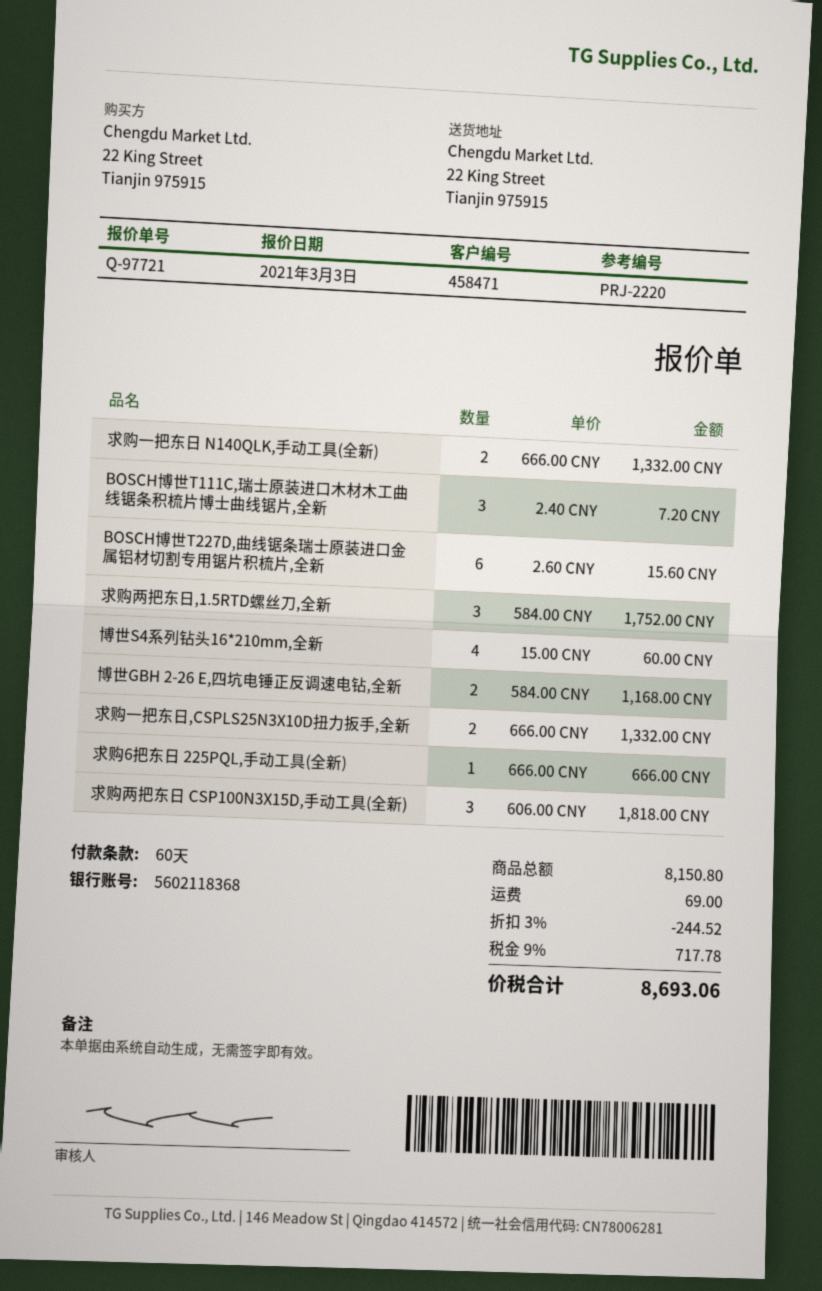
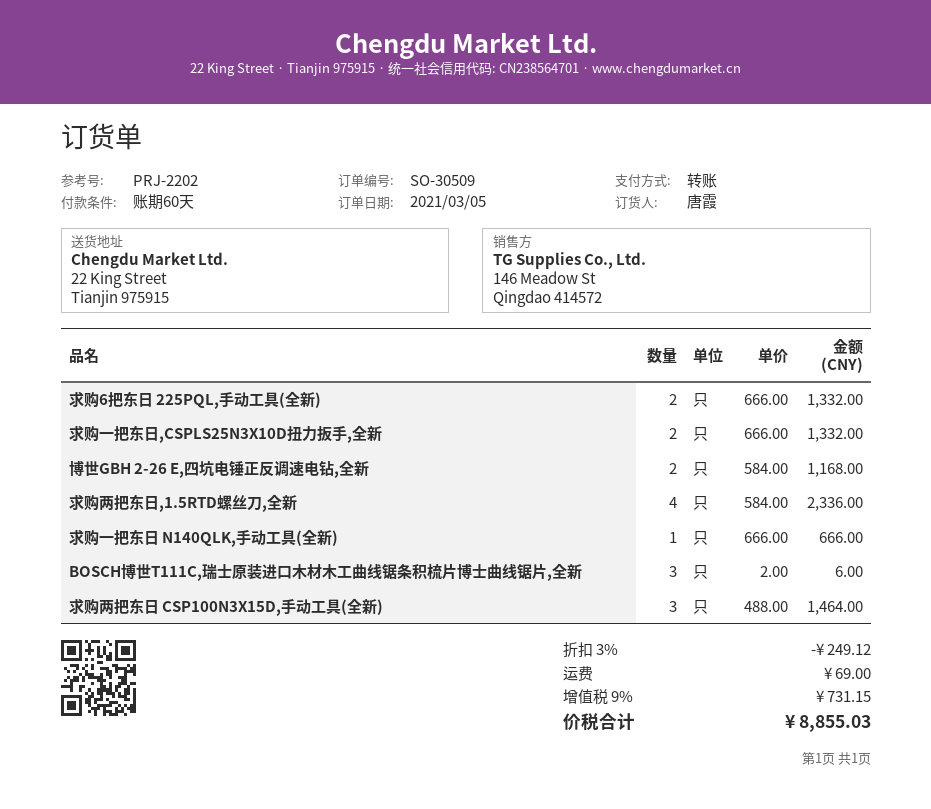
reference: PRJ-2220 -> PRJ-2202
求购一把东日 N140QLK,手动工具(全新): 2 x 666.00 = 1332.00 -> 1 x 666.00 = 666.00
BOSCH博世T111C,瑞士原装进口木材木工曲线锯条积梳片博士曲线锯片,全新: 3 x 2.40 = 7.20 -> 3 x 2.00 = 6.00
BOSCH博世T227D,曲线锯条瑞士原装进口金属铝材切割专用锯片积梳片,全新: 6 x 2.60 = 15.60 -> none
求购两把东日,1.5RTD螺丝刀,全新: 3 x 584.00 = 1752.00 -> 4 x 584.00 = 2336.00
博世S4系列钻头16*210mm,全新: 4 x 15.00 = 60.00 -> none
求购6把东日 225PQL,手动工具(全新): 1 x 666.00 = 666.00 -> 2 x 666.00 = 1332.00
求购两把东日 CSP100N3X15D,手动工具(全新): 3 x 606.00 = 1818.00 -> 3 x 488.00 = 1464.00
discount: 3% = 244.52 -> 3% = 249.12
tax: 9% = 717.78 -> 9% = 731.15
total: 8693.06 -> 8855.03

